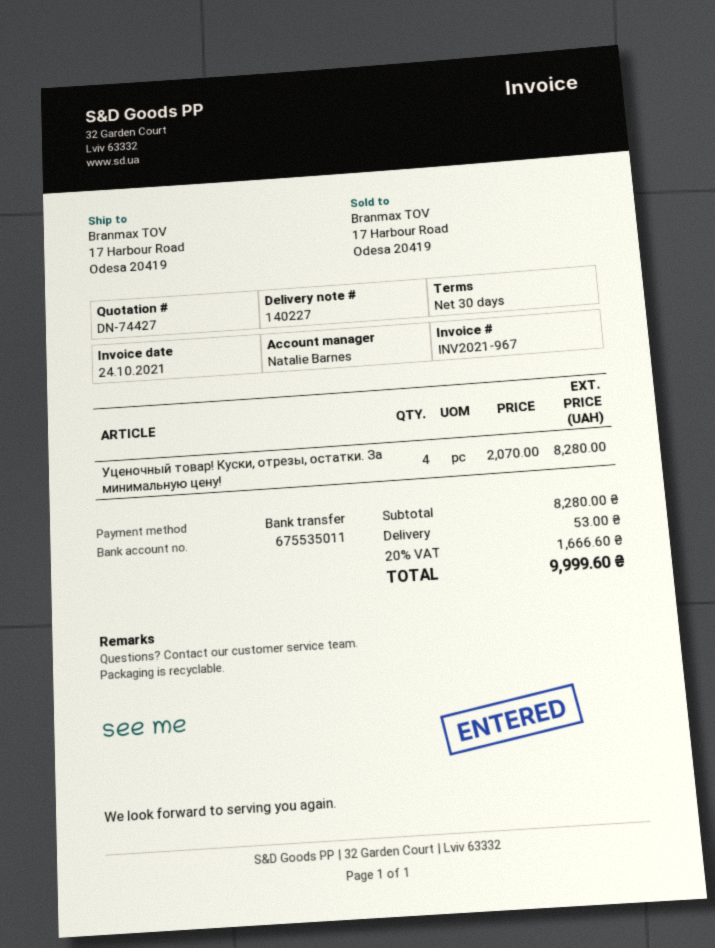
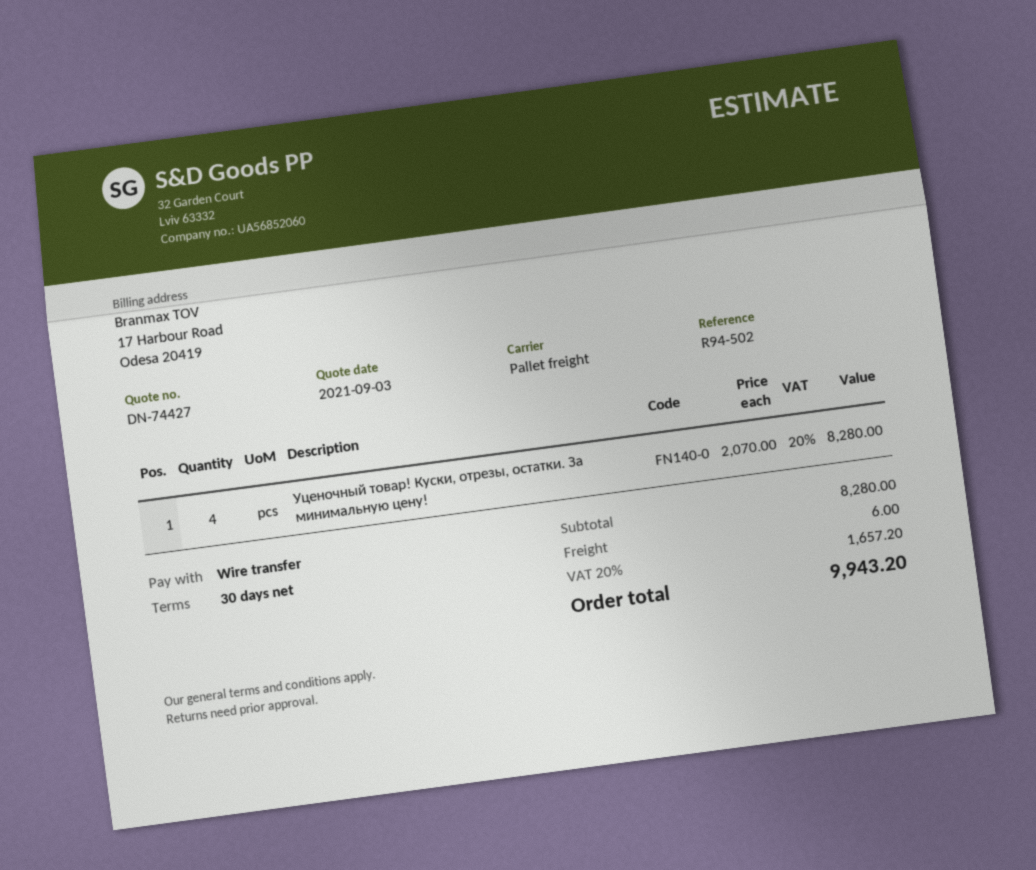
shipping: 53.00 -> 6.00
tax: 20% = 1666.60 -> 20% = 1657.20
total: 9999.60 -> 9943.20

